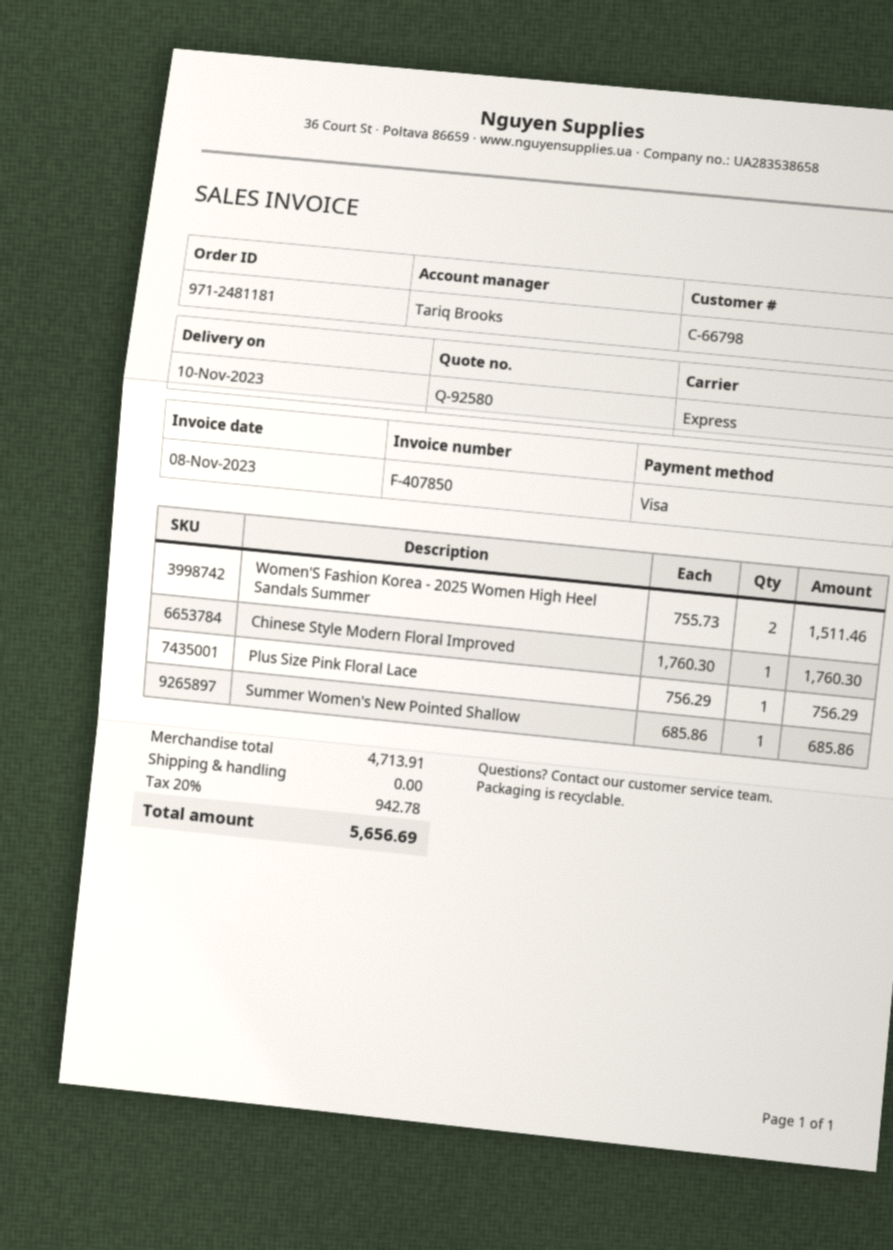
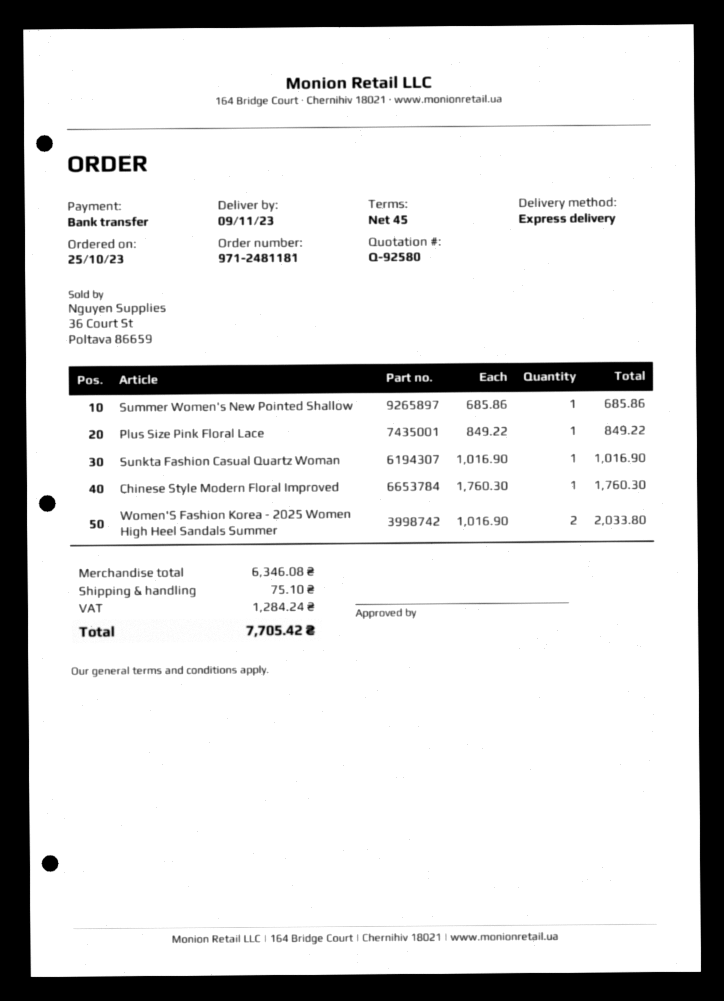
delivery date: 2023-11-10 -> 2023-11-09
payment method: Visa -> bank transfer
Women'S Fashion Korea - 2025 Women High Heel Sandals Summer: 2 x 755.73 = 1511.46 -> 2 x 1016.90 = 2033.80
Plus Size Pink Floral Lace: 1 x 756.29 = 756.29 -> 1 x 849.22 = 849.22
Sunkta Fashion Casual Quartz Woman: none -> 1 x 1016.90 = 1016.90
subtotal: 4713.91 -> 6346.08
shipping: 0.00 -> 75.10
tax: 942.78 -> 1284.24
total: 5656.69 -> 7705.42

